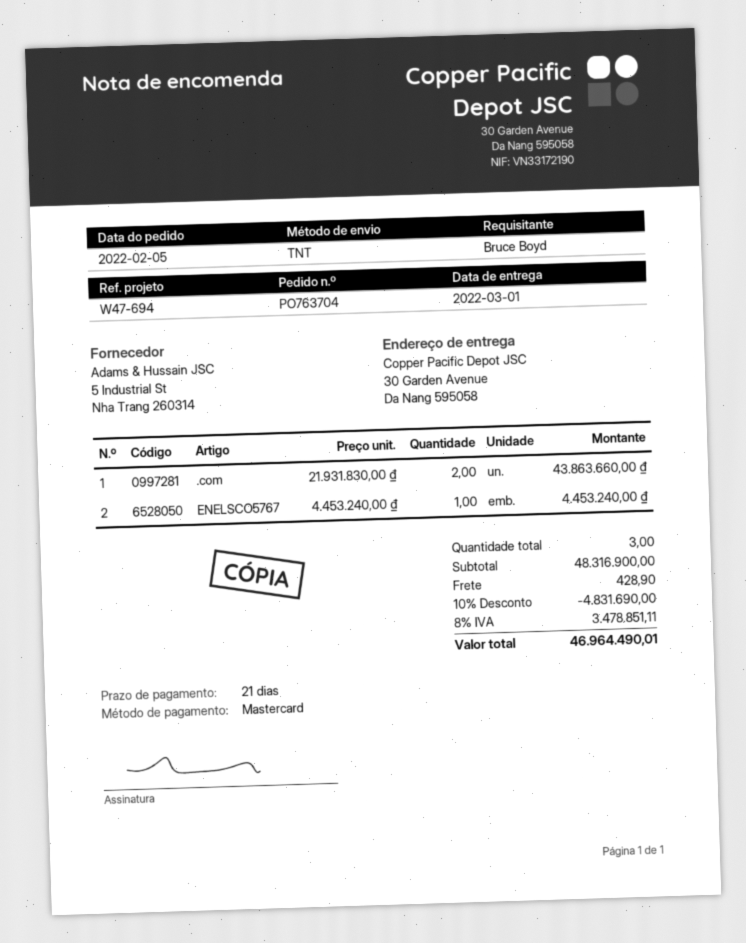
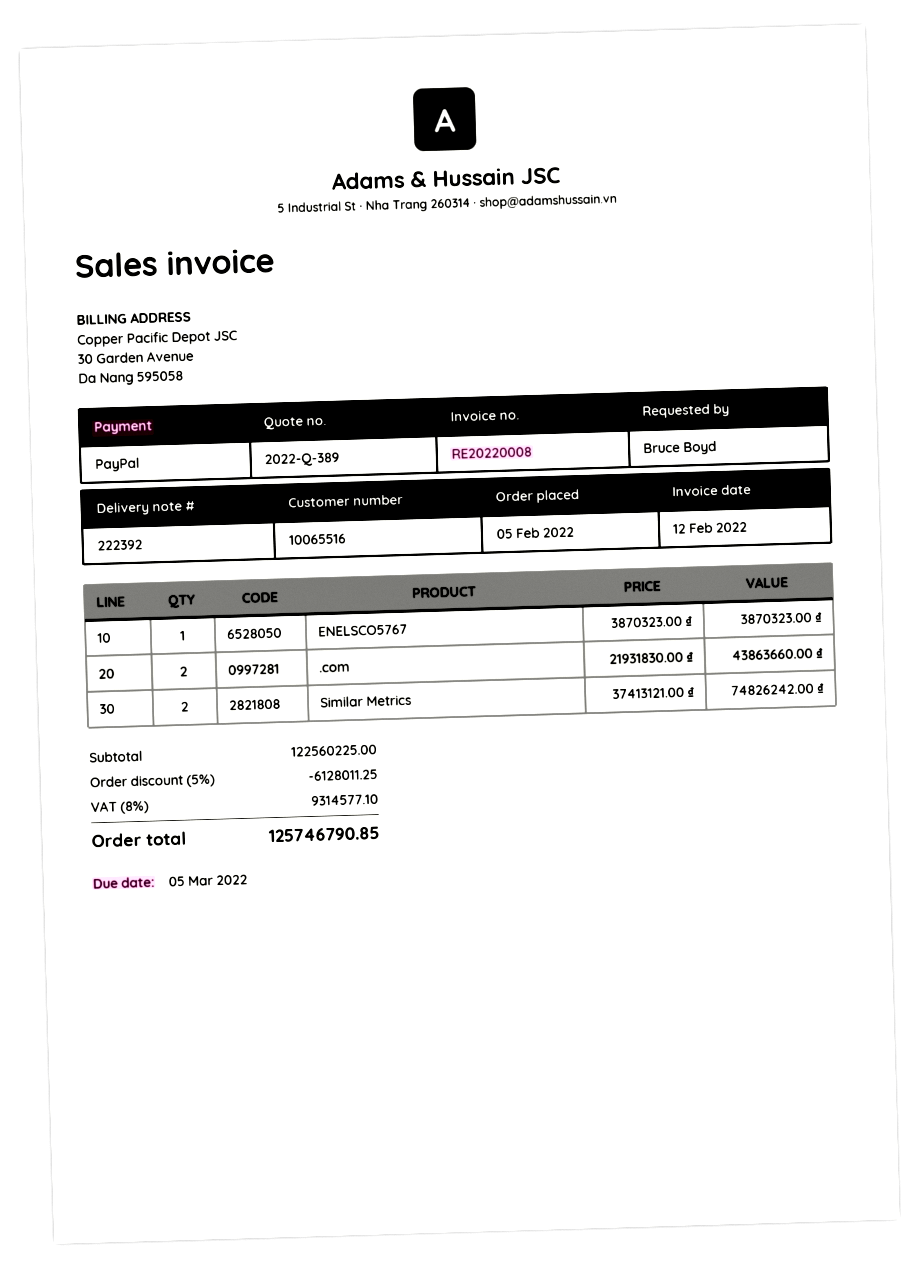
payment method: Mastercard -> PayPal
ENELSCO5767: 1 x 4453240.00 = 4453240.00 -> 1 x 3870323.00 = 3870323.00
Similar Metrics: none -> 2 x 37413121.00 = 74826242.00
subtotal: 48316900.00 -> 122560225.00
discount: 10% = 4831690.00 -> 5% = 6128011.25
shipping: 428.90 -> none
tax: 8% = 3478851.11 -> 8% = 9314577.10
total: 46964490.01 -> 125746790.85

